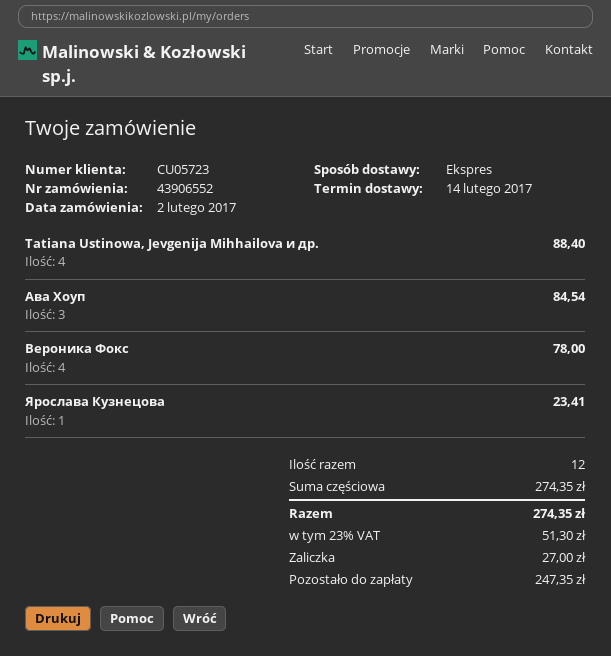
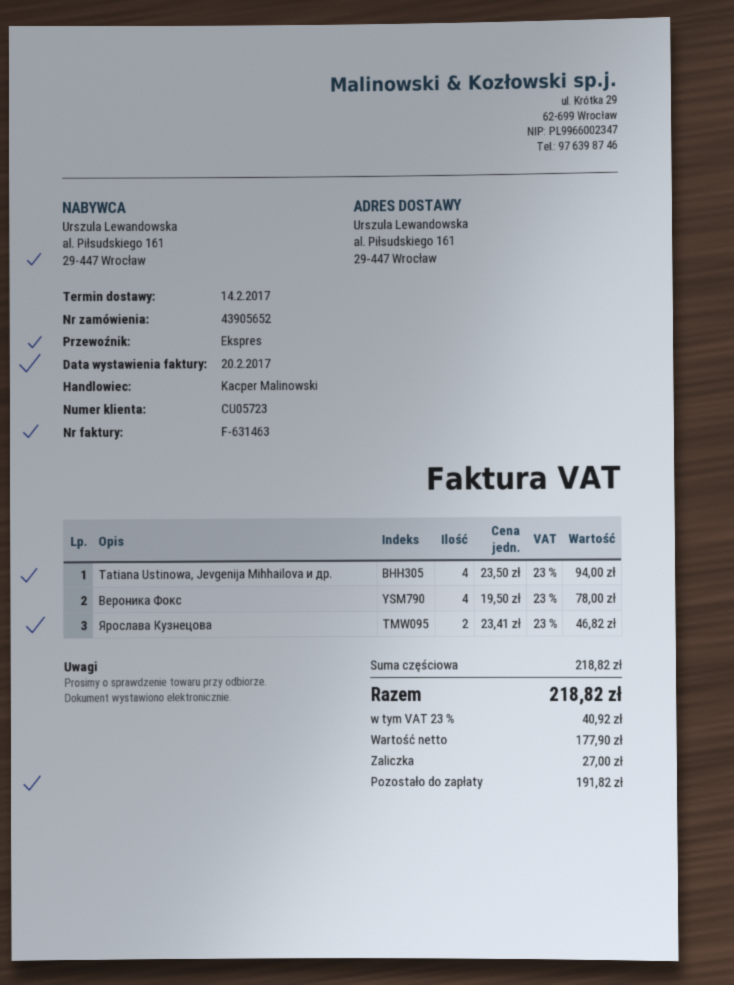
order number: 43906552 -> 43905652
Tatiana Ustinowa, Jevgenija Mihhailova и др.: 4 for 88.40 -> 4 for 94.00
Ава Хоуп: 3 for 84.54 -> none
Ярослава Кузнецова: 1 for 23.41 -> 2 for 46.82
subtotal: 274.35 -> 218.82
tax: 23% = 51.30 -> 23% = 40.92
total: 274.35 -> 218.82
balance: 247.35 -> 191.82

